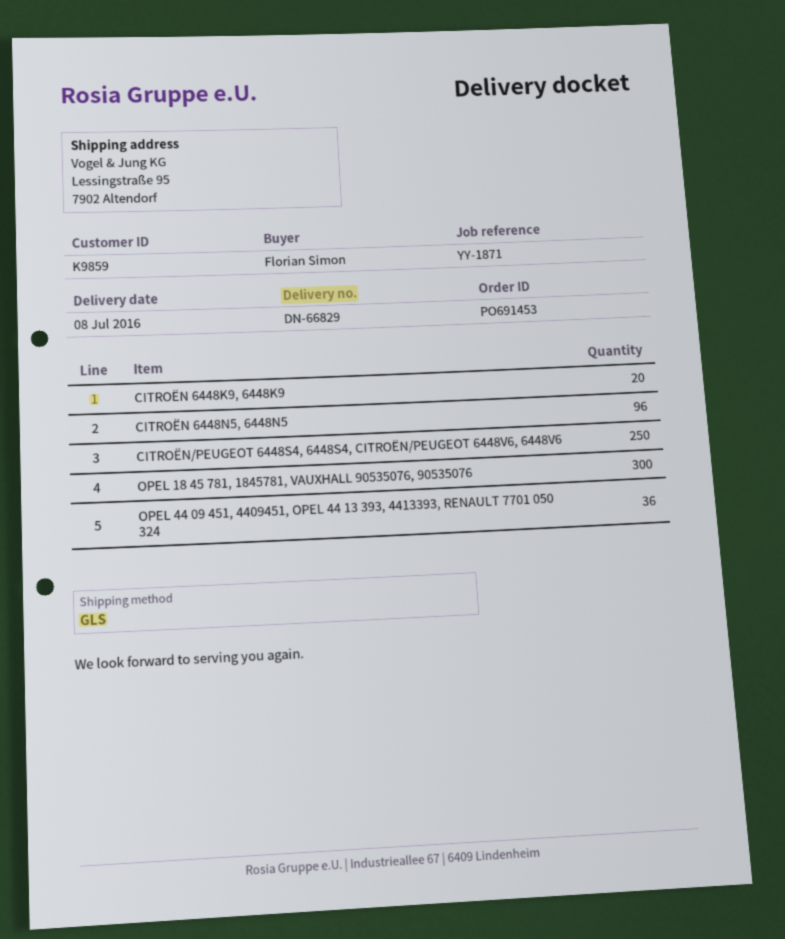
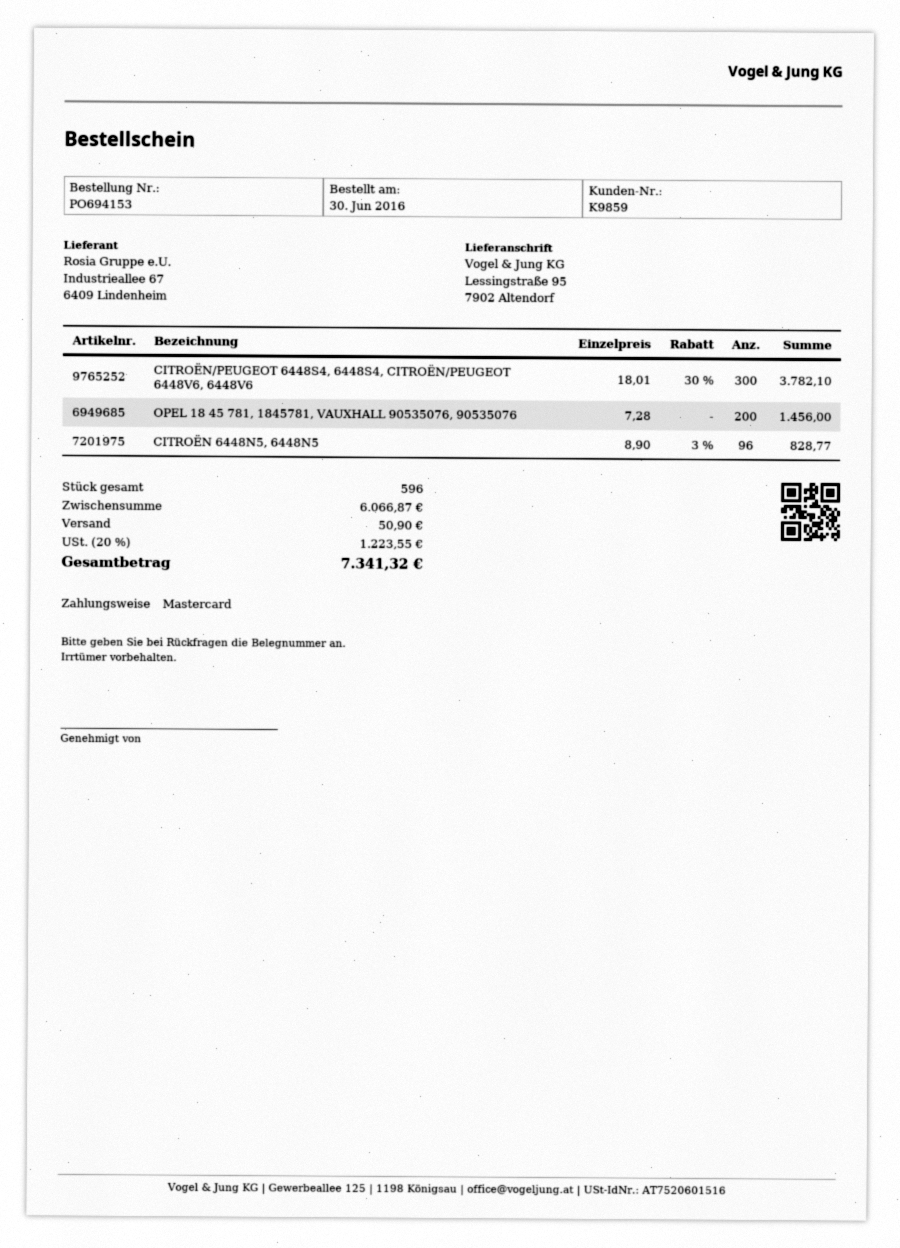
order number: PO691453 -> PO694153
CITROËN 6448K9, 6448K9: 20 -> none
CITROËN/PEUGEOT 6448S4, 6448S4, CITROËN/PEUGEOT 6448V6, 6448V6: 250 -> 300
OPEL 18 45 781, 1845781, VAUXHALL 90535076, 90535076: 300 -> 200
OPEL 44 09 451, 4409451, OPEL 44 13 393, 4413393, RENAULT 7701 050 324: 36 -> none

